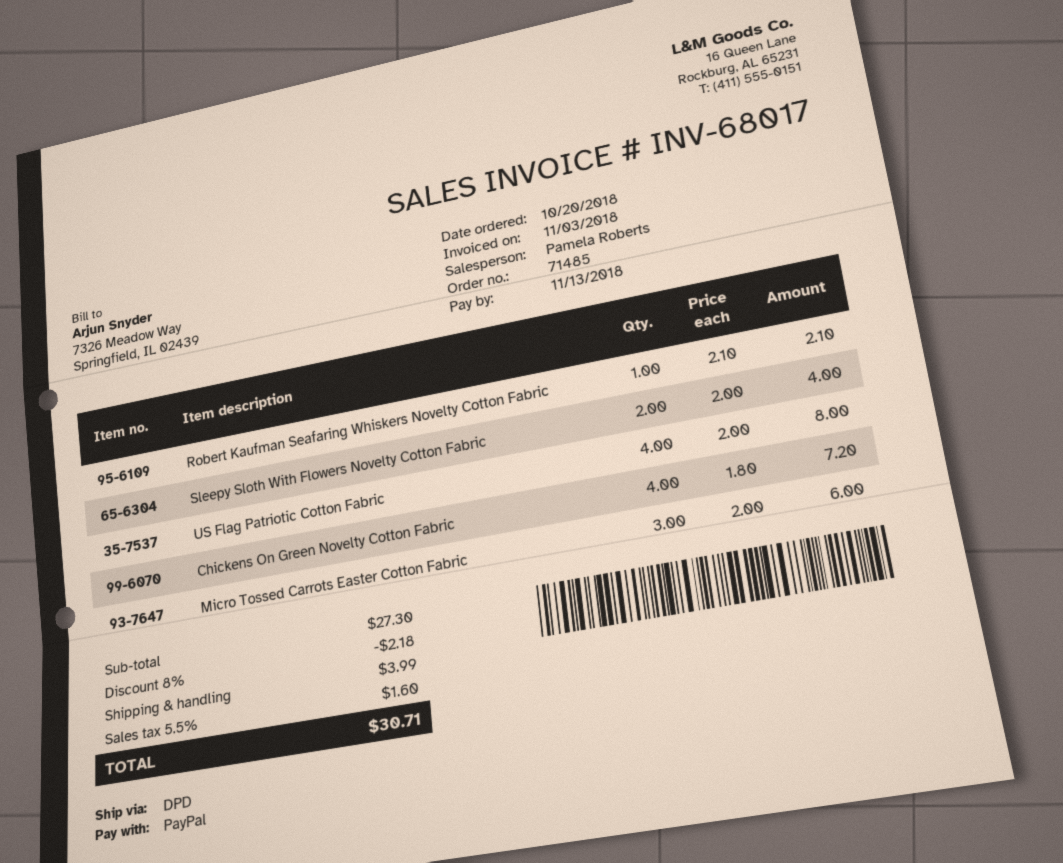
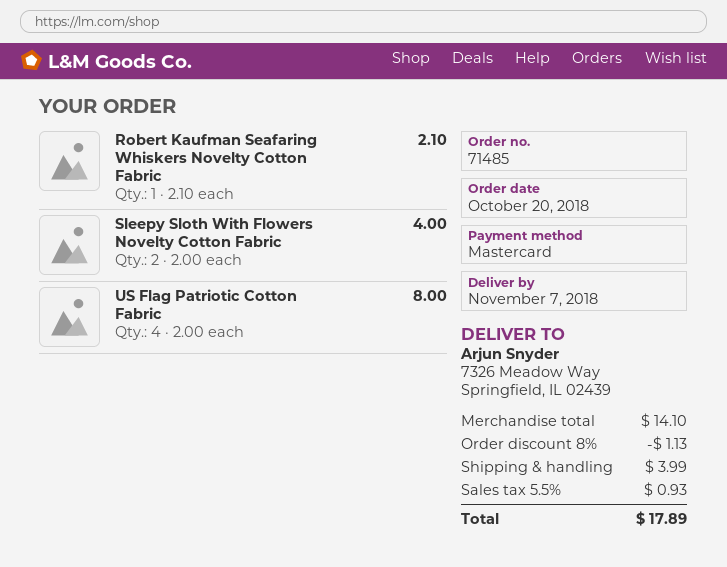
payment method: PayPal -> Mastercard
Chickens On Green Novelty Cotton Fabric: 4 x 1.80 = 7.20 -> none
Micro Tossed Carrots Easter Cotton Fabric: 3 x 2.00 = 6.00 -> none
subtotal: 27.30 -> 14.10
discount: 8% = 2.18 -> 8% = 1.13
tax: 5.5% = 1.60 -> 5.5% = 0.93
total: 30.71 -> 17.89

